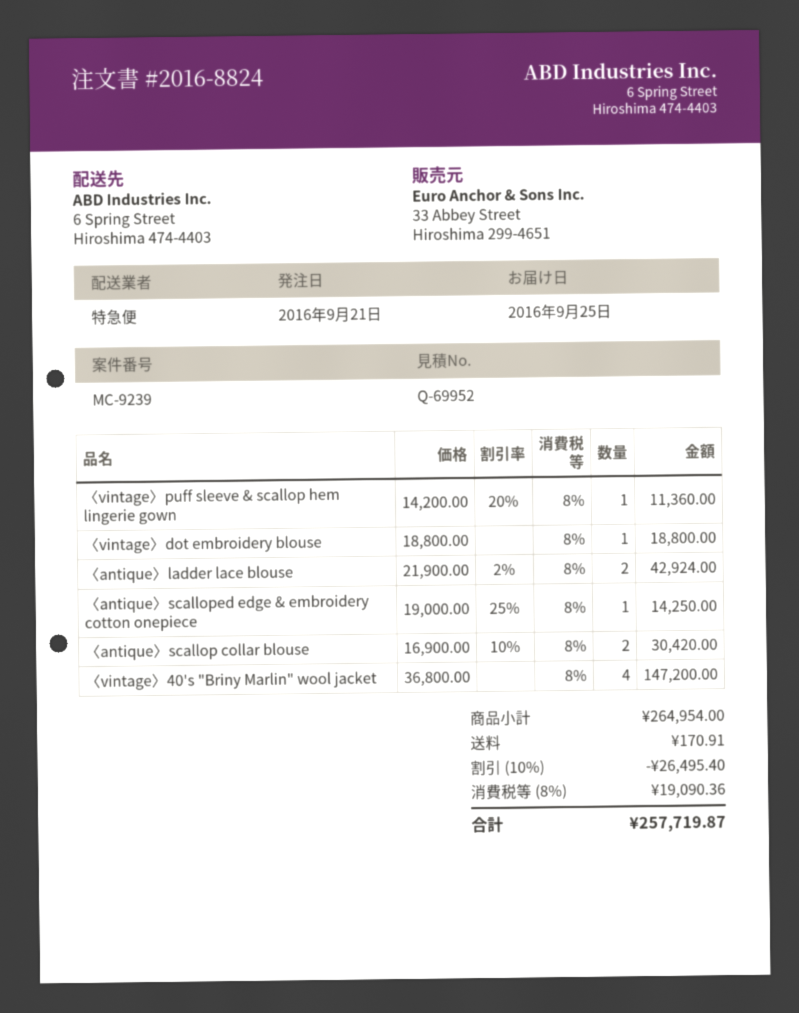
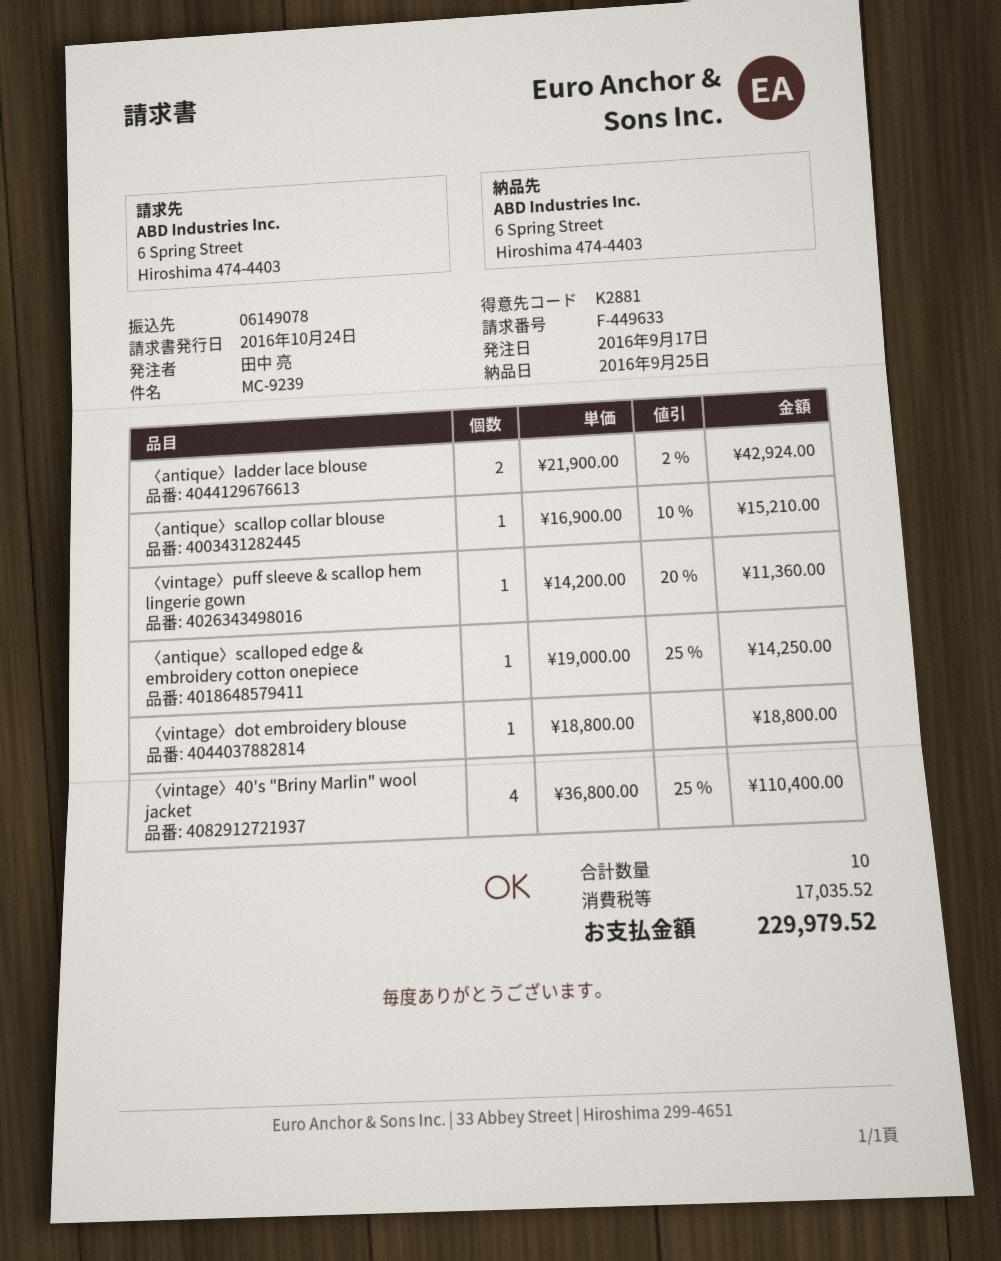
order date: 2016-09-21 -> 2016-09-17
〈antique〉scallop collar blouse: 2 x 16900.00 - 10% = 30420.00 -> 1 x 16900.00 - 10% = 15210.00
〈vintage〉40's "Briny Marlin" wool jacket: 4 x 36800.00 = 147200.00 -> 4 x 36800.00 - 25% = 110400.00
discount: 10% = 26495.40 -> none
shipping: 170.91 -> none
tax: 19090.36 -> 17035.52
total: 257719.87 -> 229979.52

